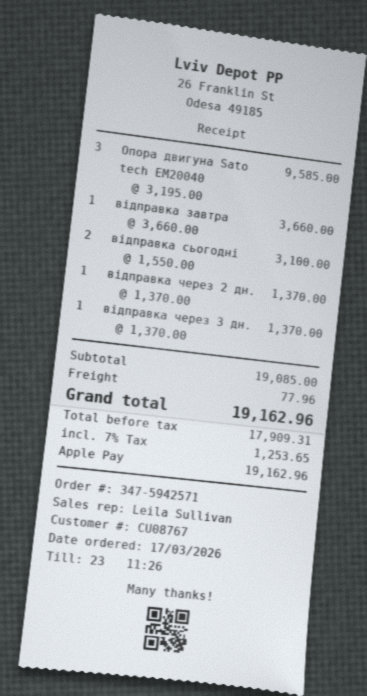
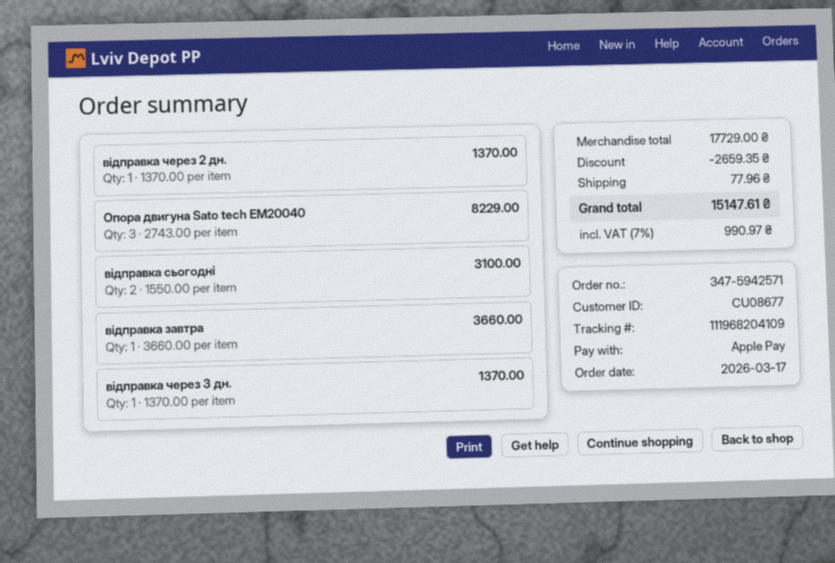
customer number: CU08767 -> CU08677
Опора двигуна Sato tech EM20040: 3 x 3195.00 = 9585.00 -> 3 x 2743.00 = 8229.00
subtotal: 19085.00 -> 17729.00
discount: none -> 2659.35
tax: 7% = 1253.65 -> 7% = 990.97
total: 19162.96 -> 15147.61

